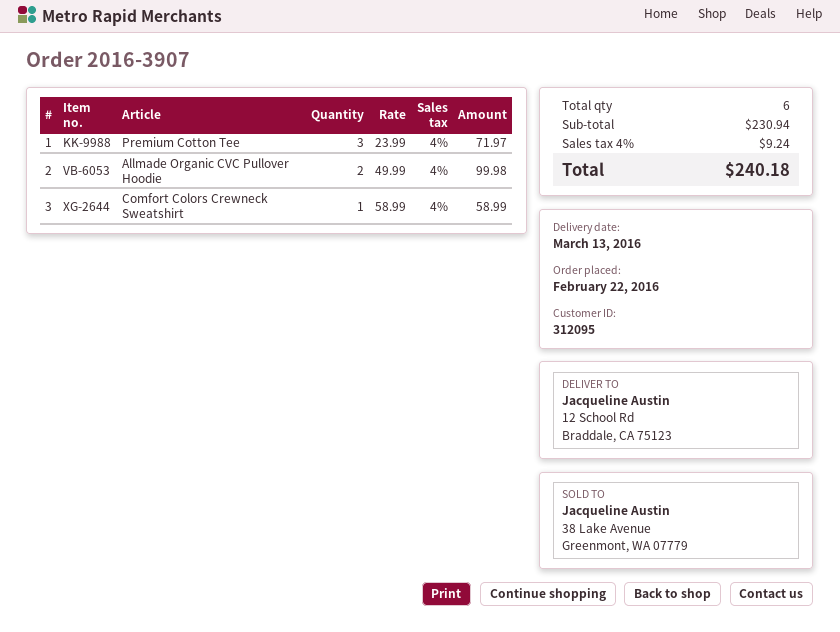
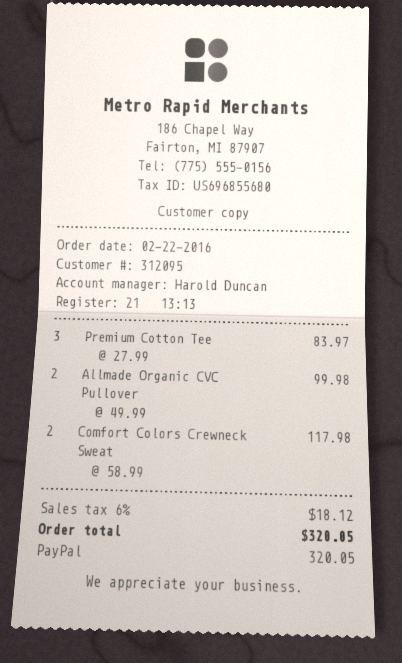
Premium Cotton Tee: 3 x 23.99 = 71.97 -> 3 x 27.99 = 83.97
Comfort Colors Crewneck Sweatshirt: 1 x 58.99 = 58.99 -> 2 x 58.99 = 117.98
tax: 4% = 9.24 -> 6% = 18.12
total: 240.18 -> 320.05

